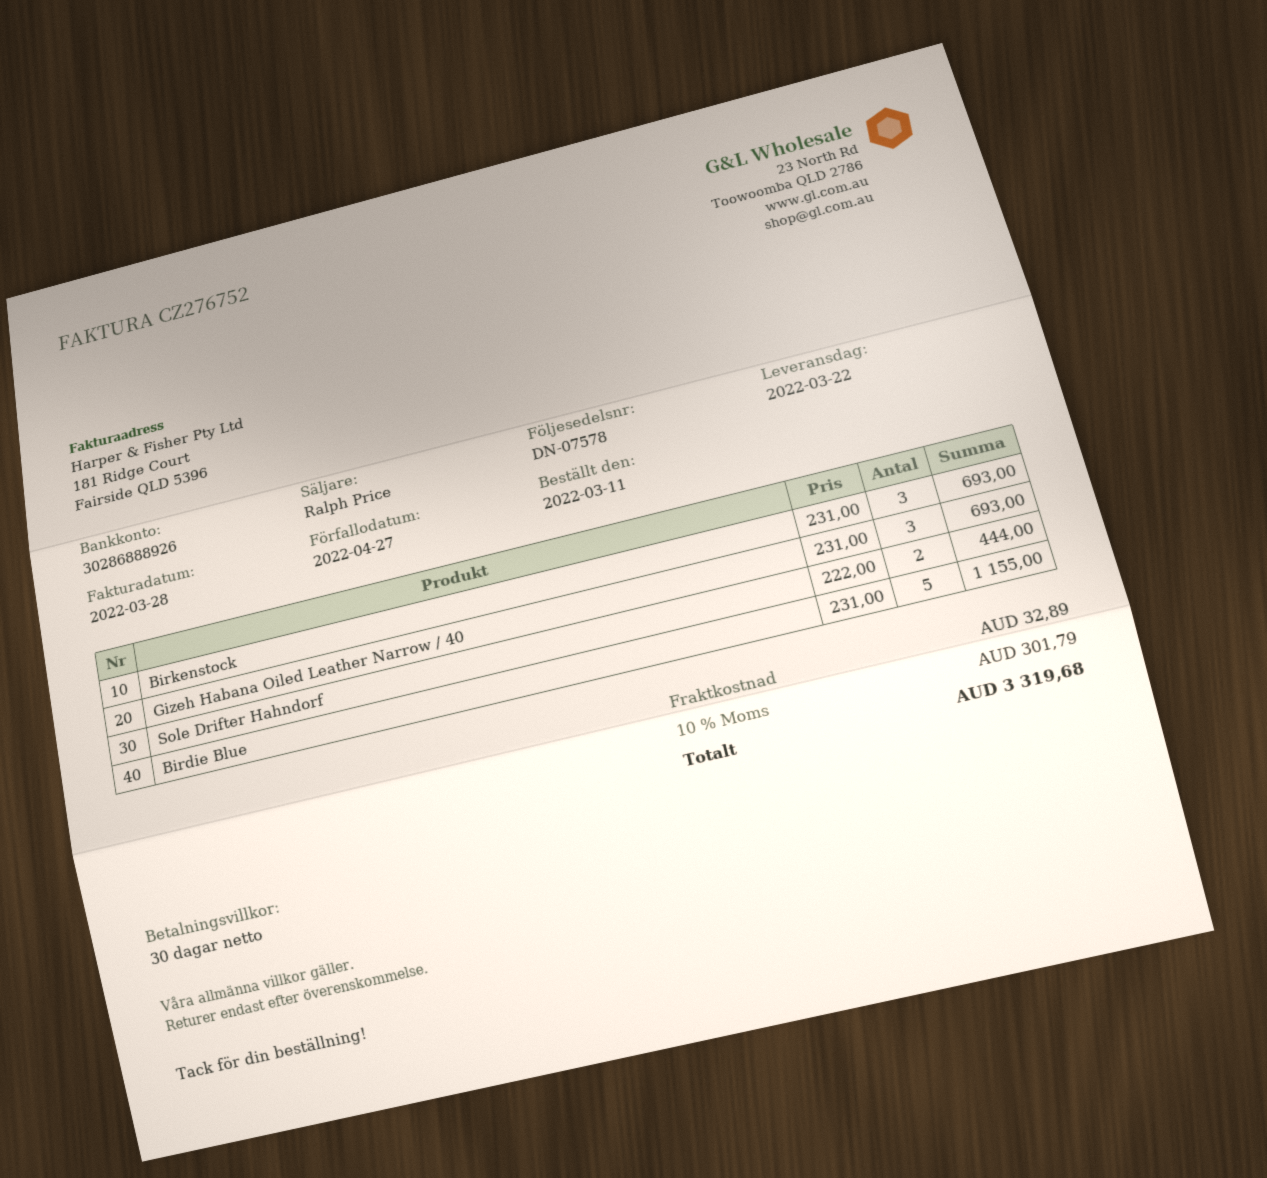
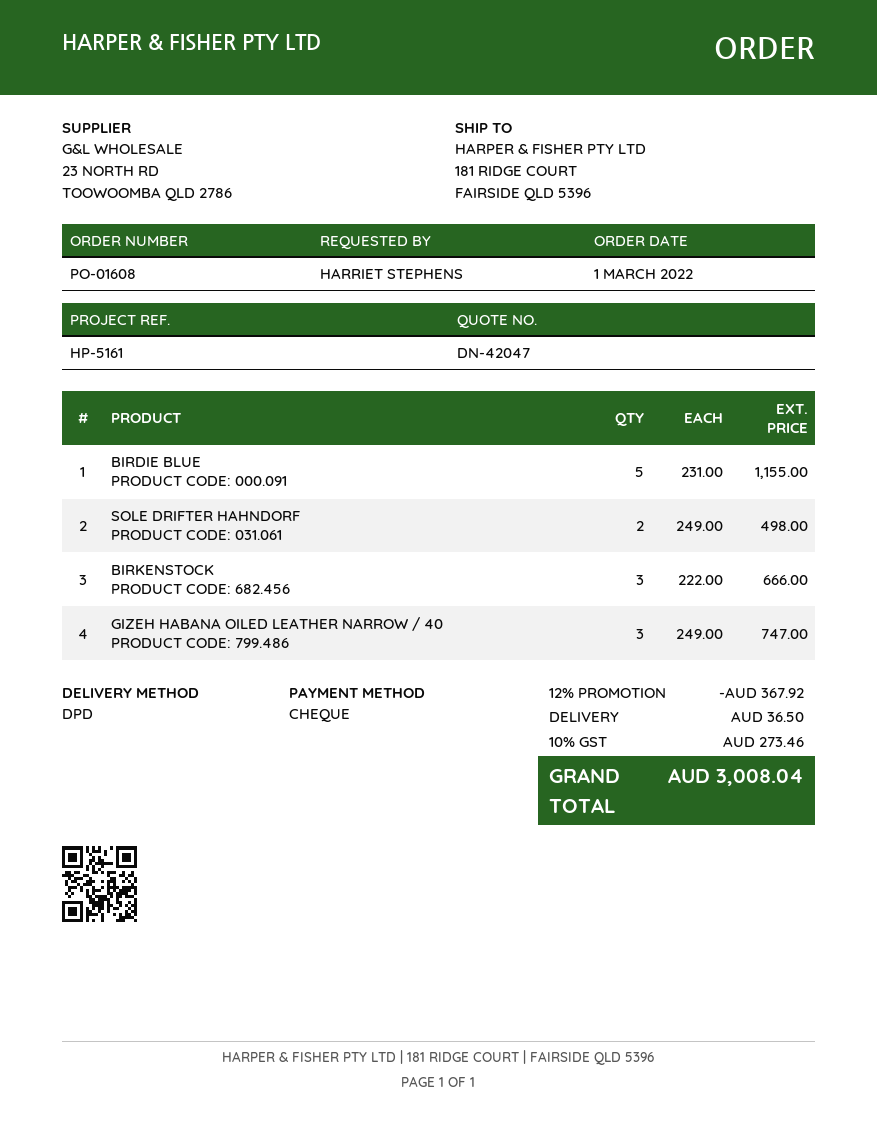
order date: 2022-03-11 -> 2022-03-01
Birkenstock: 3 x 231.00 = 693.00 -> 3 x 222.00 = 666.00
Gizeh Habana Oiled Leather Narrow / 40: 3 x 231.00 = 693.00 -> 3 x 249.00 = 747.00
Sole Drifter Hahndorf: 2 x 222.00 = 444.00 -> 2 x 249.00 = 498.00
discount: none -> 12% = 367.92
shipping: 32.89 -> 36.50
tax: 10% = 301.79 -> 10% = 273.46
total: 3319.68 -> 3008.04

